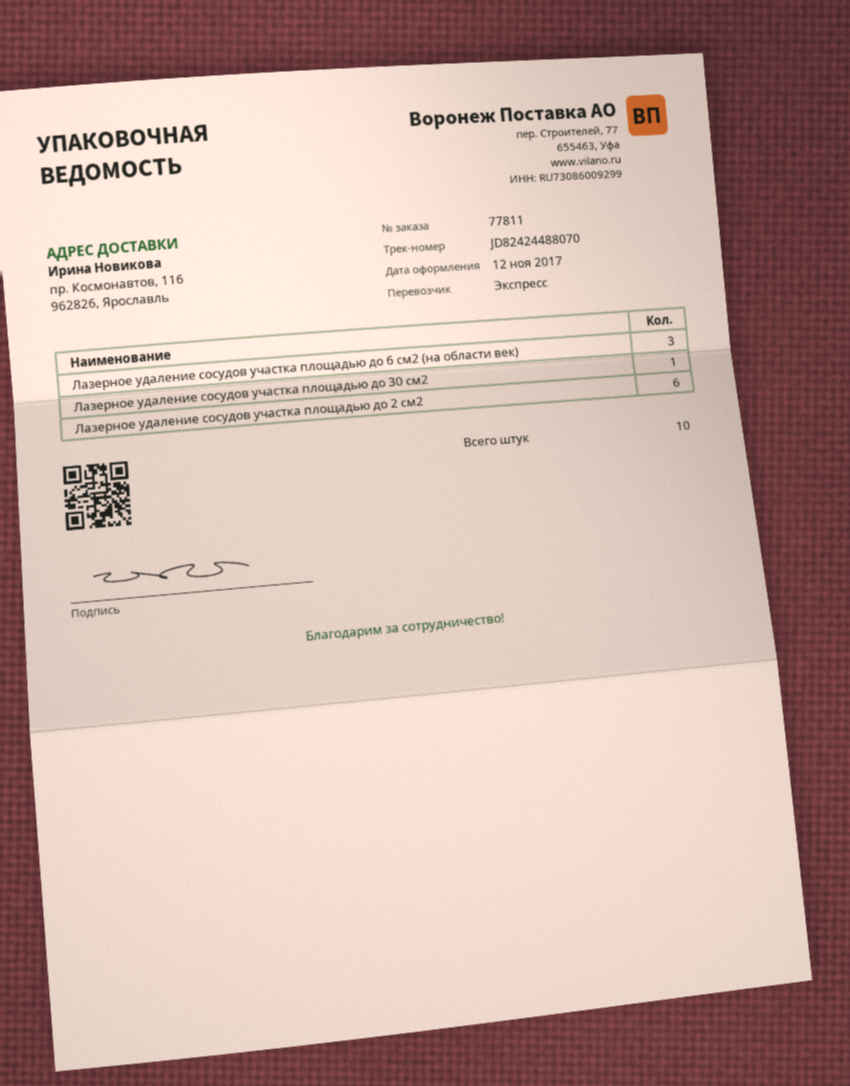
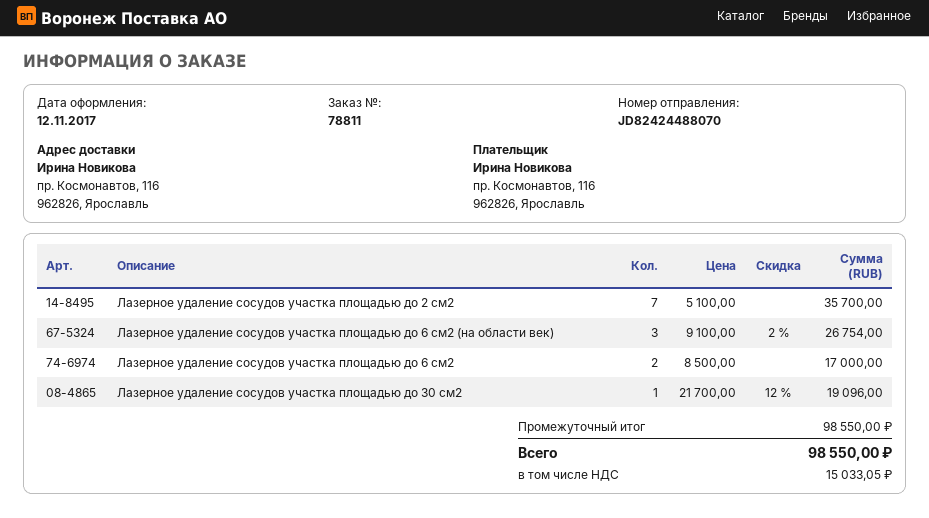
order number: 77811 -> 78811
Лазерное удаление сосудов участка площадью до 2 см2: 6 -> 7
Лазерное удаление сосудов участка площадью до 6 см2: none -> 2

